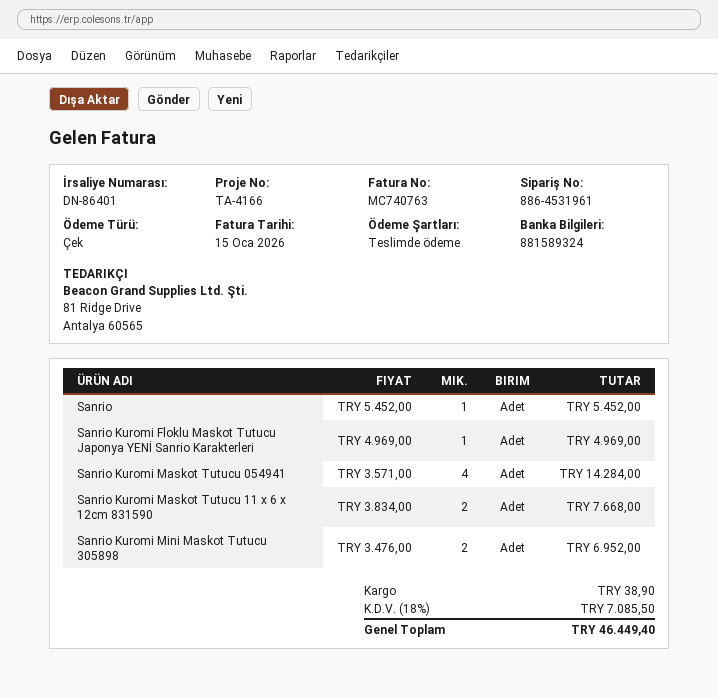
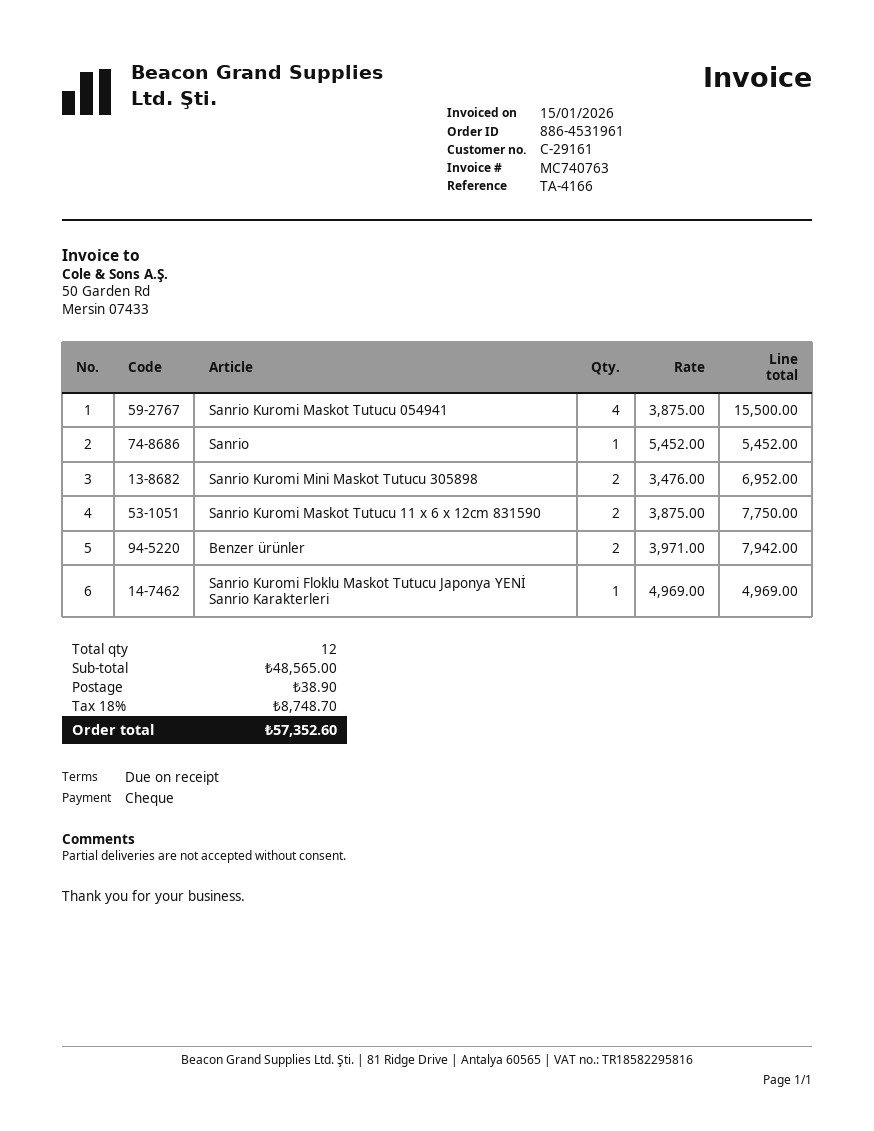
Sanrio Kuromi Maskot Tutucu 054941: 4 x 3571.00 = 14284.00 -> 4 x 3875.00 = 15500.00
Sanrio Kuromi Maskot Tutucu 11 x 6 x 12cm 831590: 2 x 3834.00 = 7668.00 -> 2 x 3875.00 = 7750.00
Benzer ürünler: none -> 2 x 3971.00 = 7942.00
tax: 18% = 7085.50 -> 18% = 8748.70
total: 46449.40 -> 57352.60

